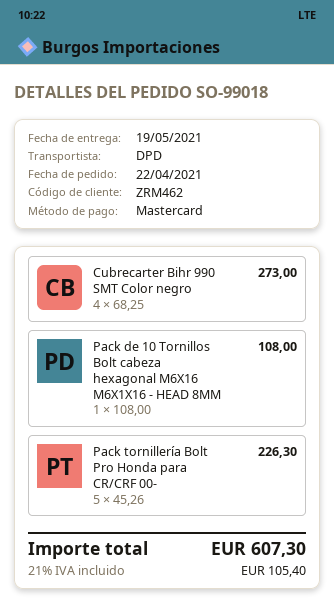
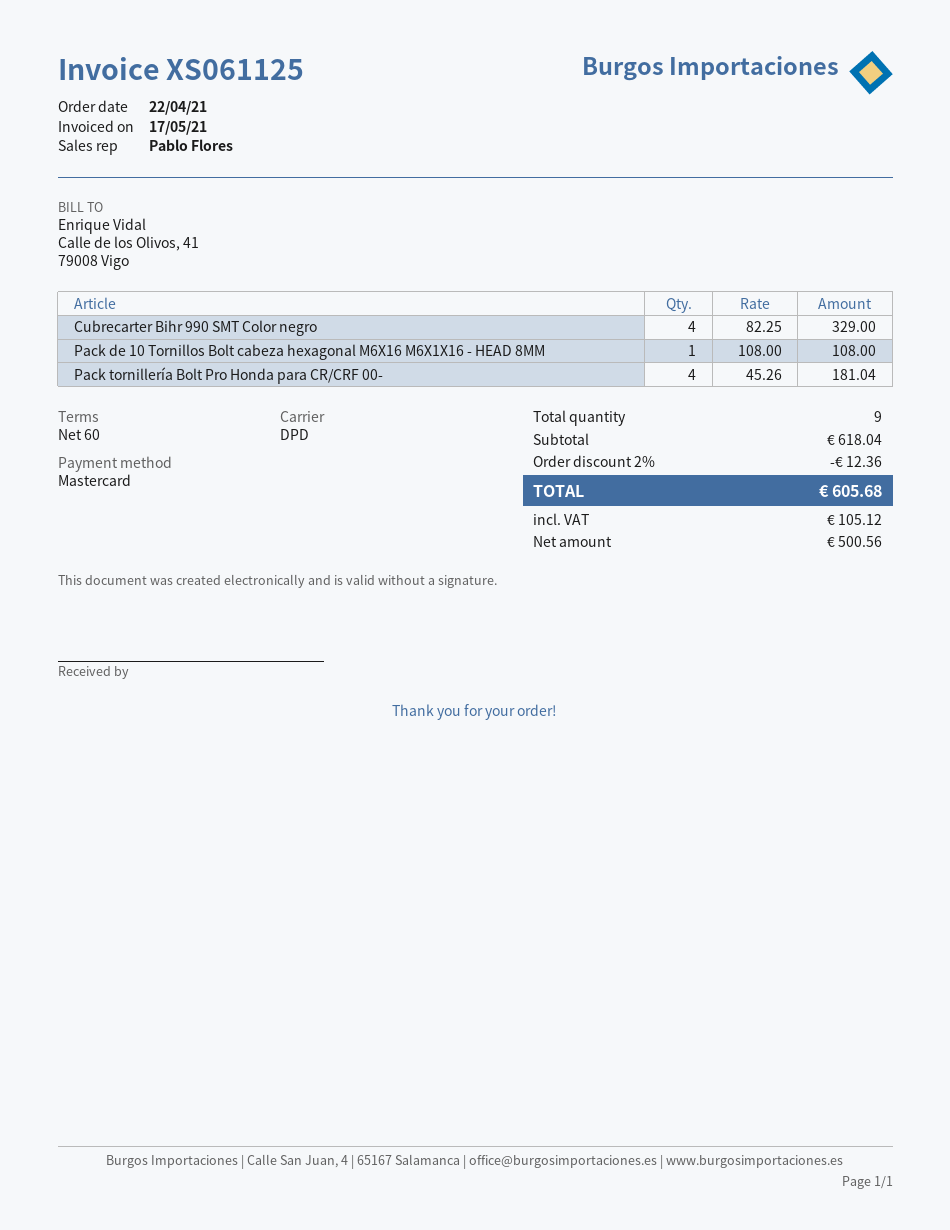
Cubrecarter Bihr 990 SMT Color negro: 4 x 68.25 = 273.00 -> 4 x 82.25 = 329.00
Pack tornillería Bolt Pro Honda para CR/CRF 00-: 5 x 45.26 = 226.30 -> 4 x 45.26 = 181.04
discount: none -> 2% = 12.36
tax: 105.40 -> 105.12
total: 607.30 -> 605.68

